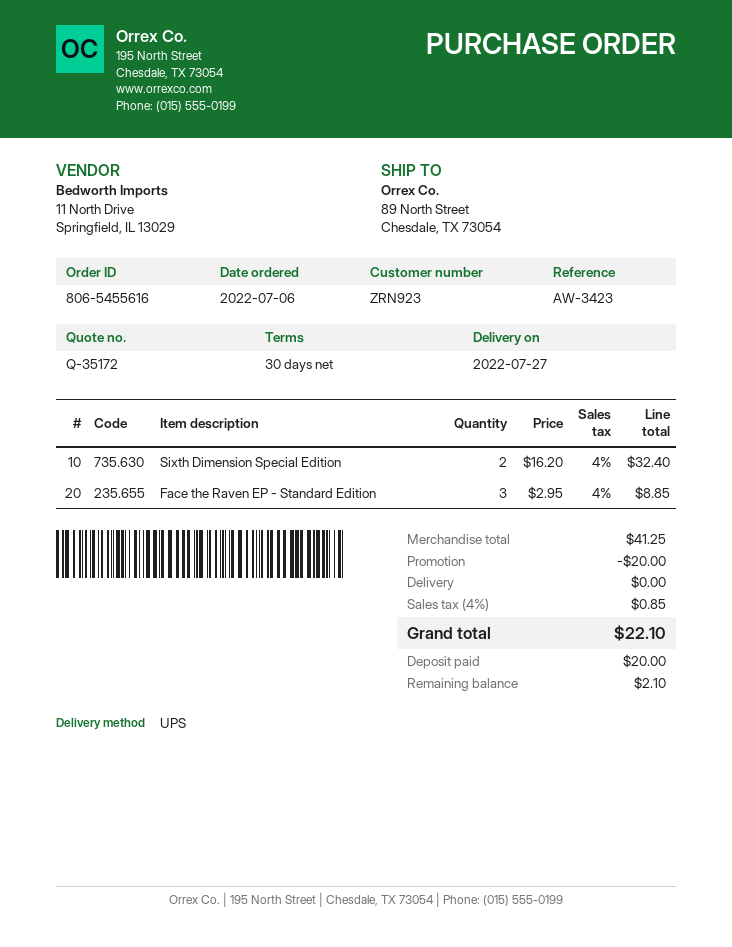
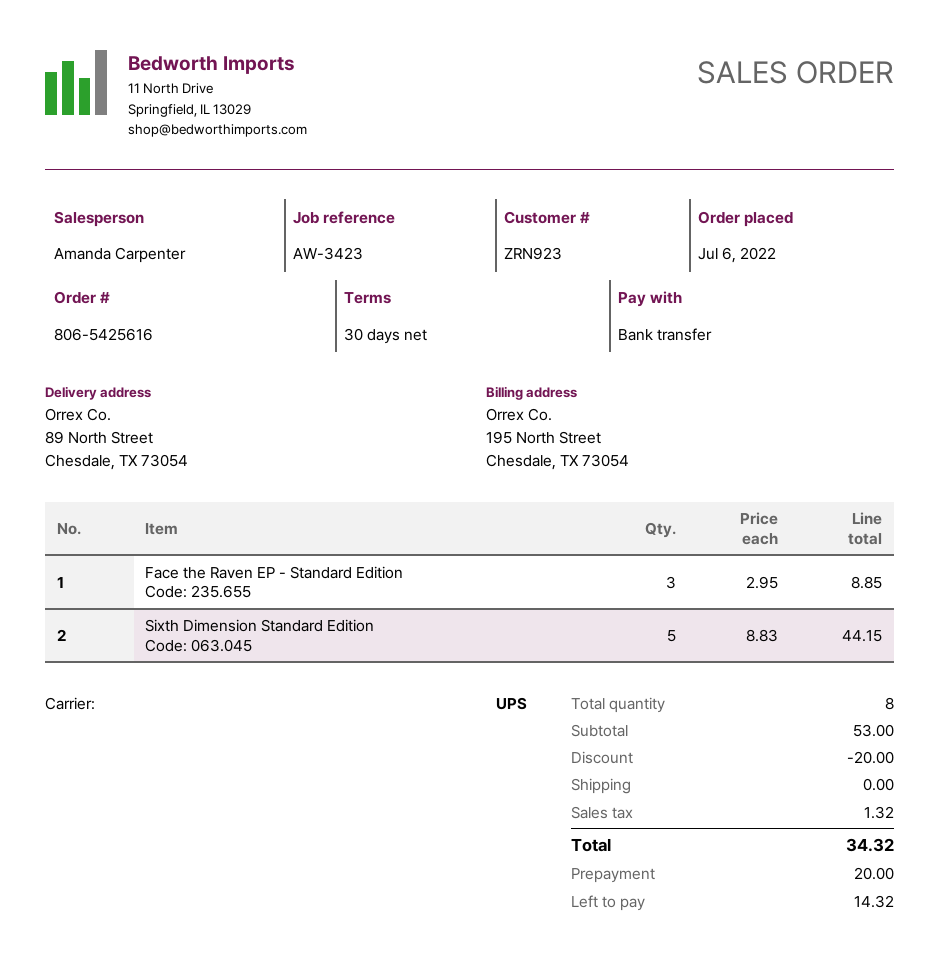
order number: 806-5455616 -> 806-5425616
Sixth Dimension Special Edition: 2 x 16.20 = 32.40 -> none
Sixth Dimension Standard Edition: none -> 5 x 8.83 = 44.15
subtotal: 41.25 -> 53.00
tax: 0.85 -> 1.32
total: 22.10 -> 34.32
balance: 2.10 -> 14.32

